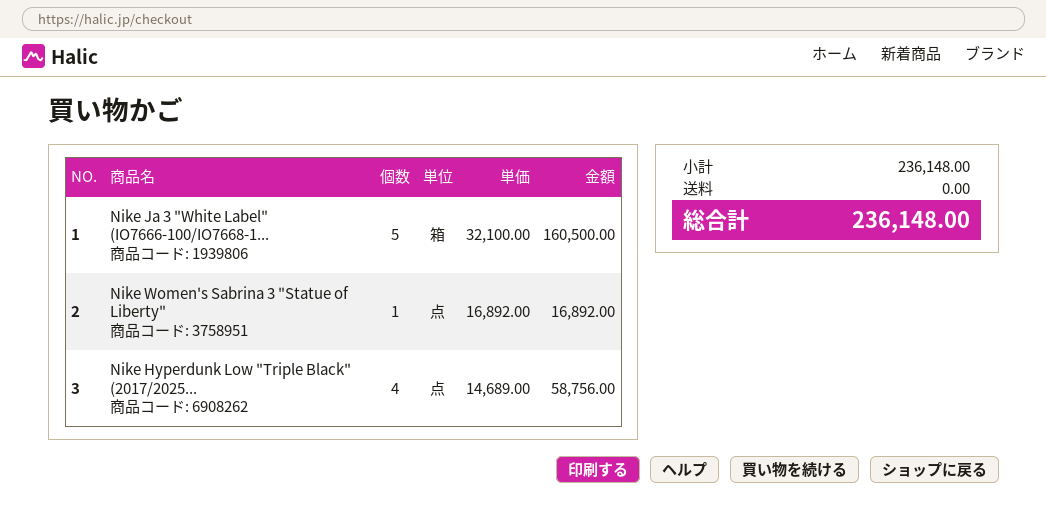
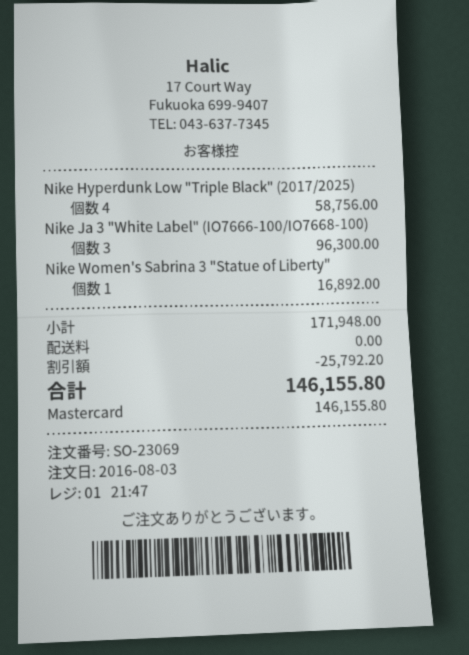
Nike Ja 3 "White Label" (IO7666-100/IO7668-1...: 5 for 160500.00 -> 3 for 96300.00
subtotal: 236148.00 -> 171948.00
discount: none -> 25792.20
total: 236148.00 -> 146155.80

